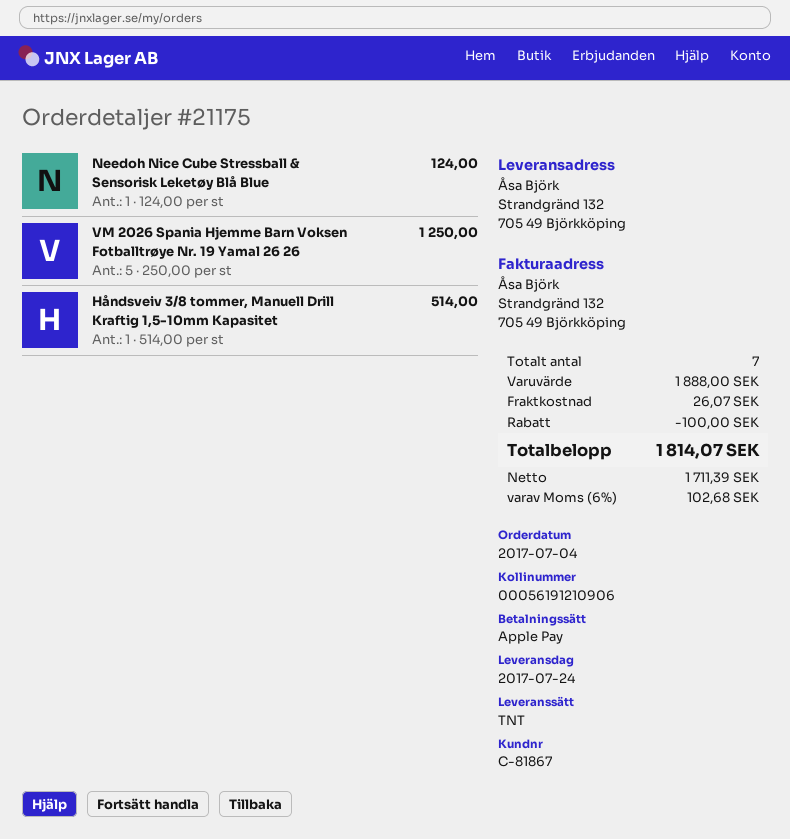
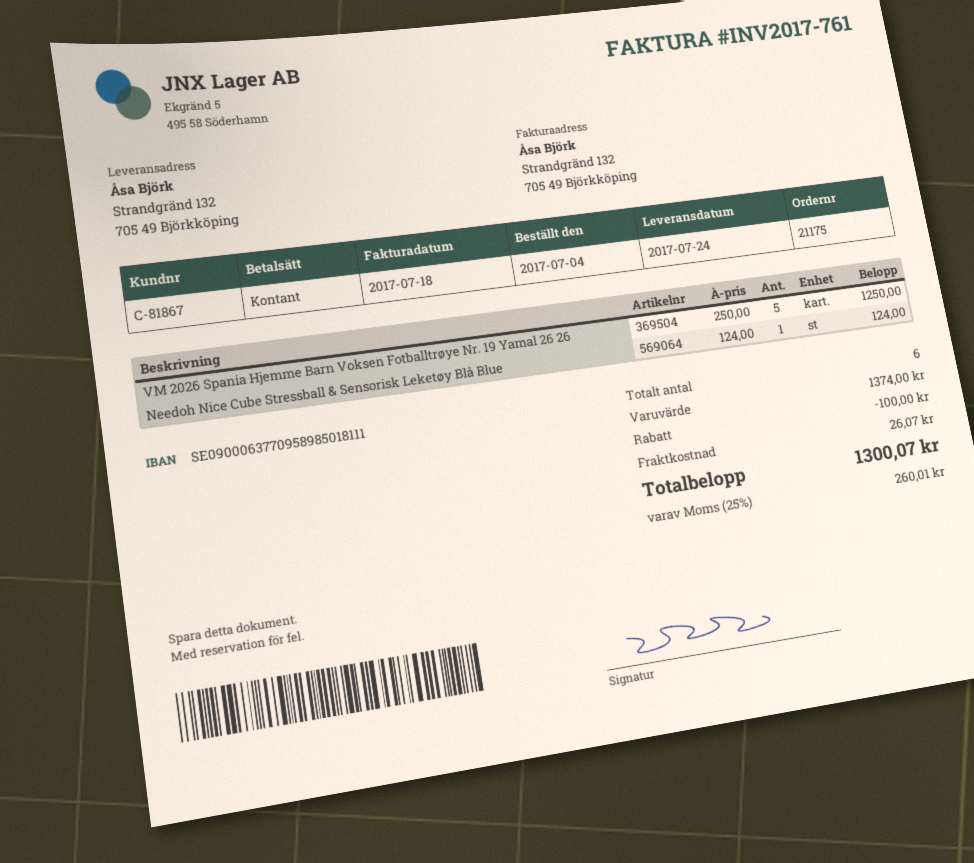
payment method: Apple Pay -> cash
Håndsveiv 3/8 tommer, Manuell Drill Kraftig 1,5-10mm Kapasitet: 1 x 514.00 = 514.00 -> none
total quantity: 7 -> 6
subtotal: 1888.00 -> 1374.00
tax: 6% = 102.68 -> 25% = 260.01
total: 1814.07 -> 1300.07

